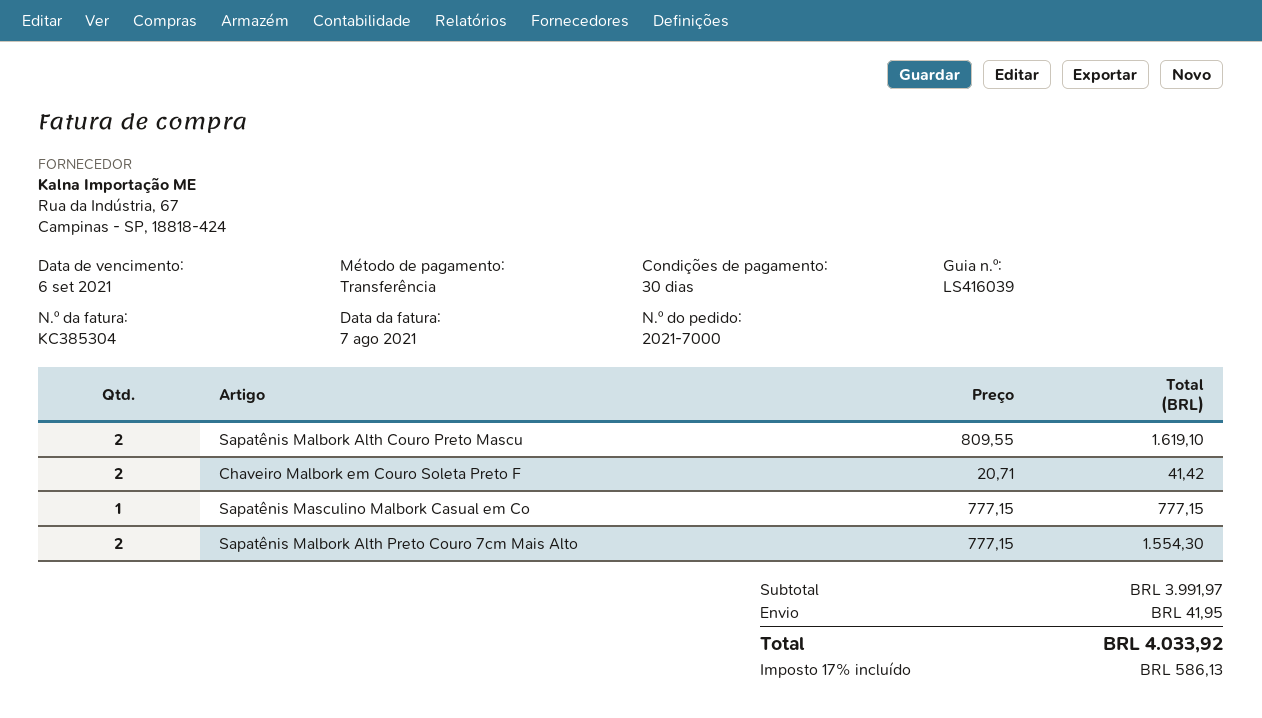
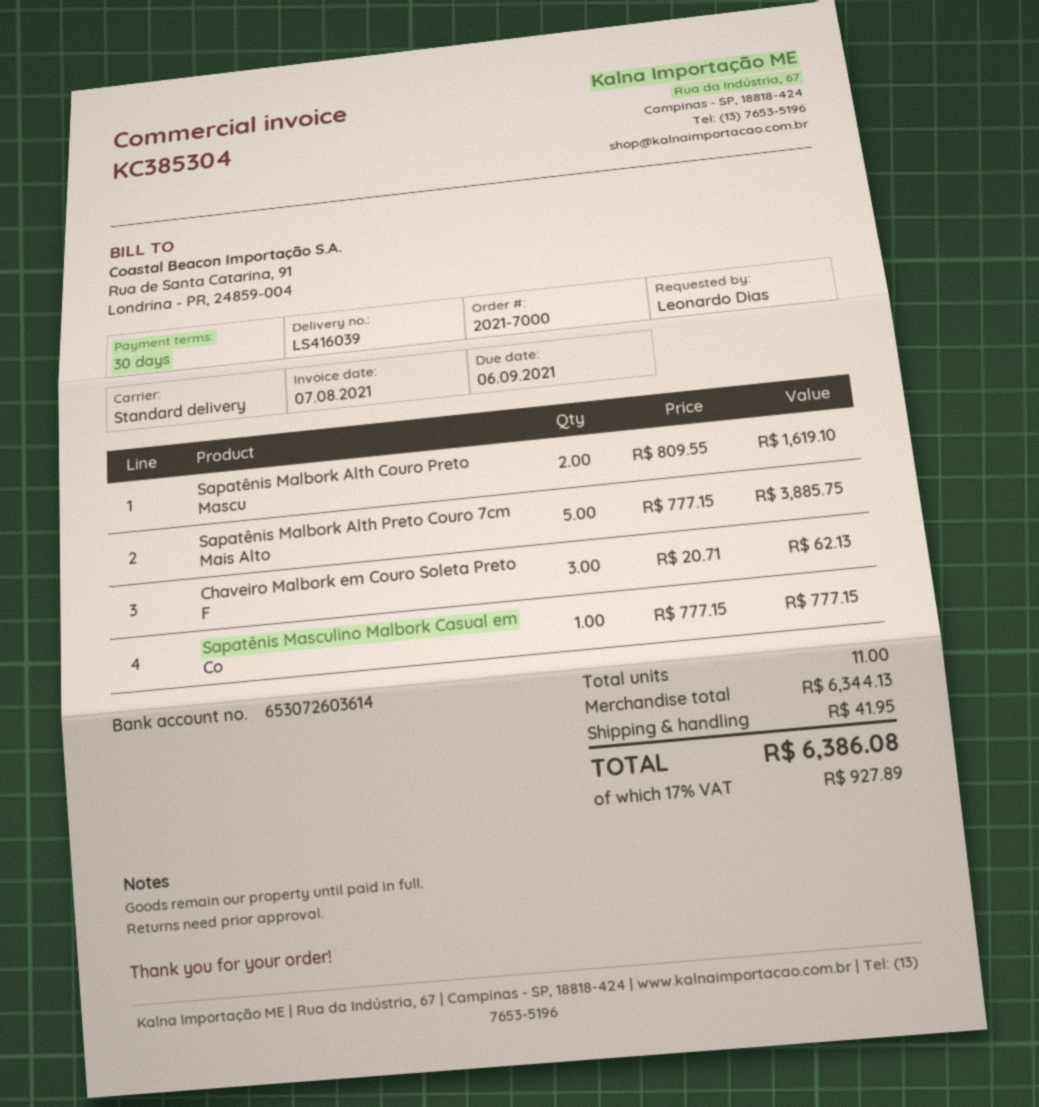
Chaveiro Malbork em Couro Soleta Preto F: 2 x 20.71 = 41.42 -> 3 x 20.71 = 62.13
Sapatênis Malbork Alth Preto Couro 7cm Mais Alto: 2 x 777.15 = 1554.30 -> 5 x 777.15 = 3885.75
subtotal: 3991.97 -> 6344.13
tax: 17% = 586.13 -> 17% = 927.89
total: 4033.92 -> 6386.08

